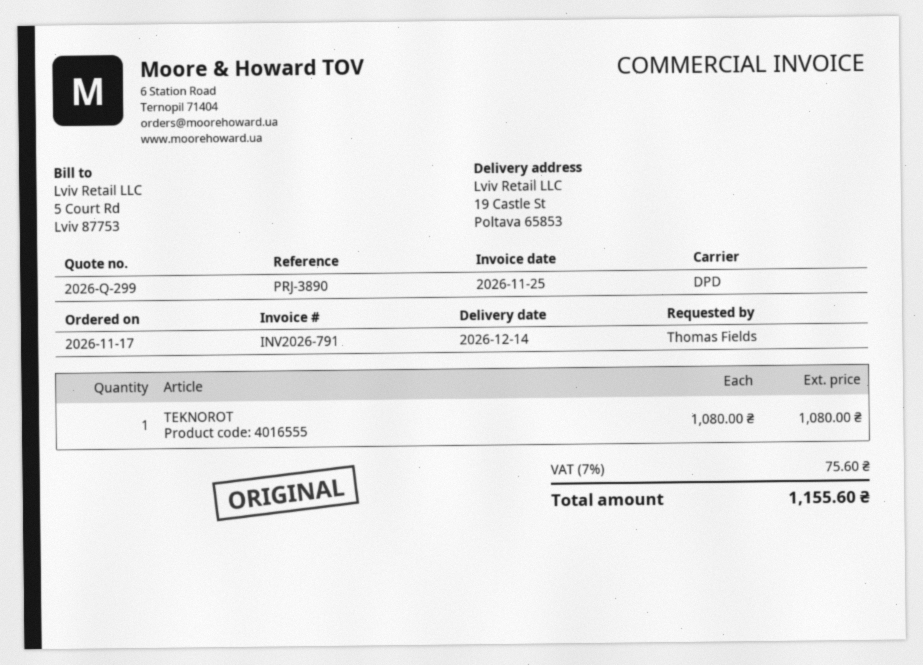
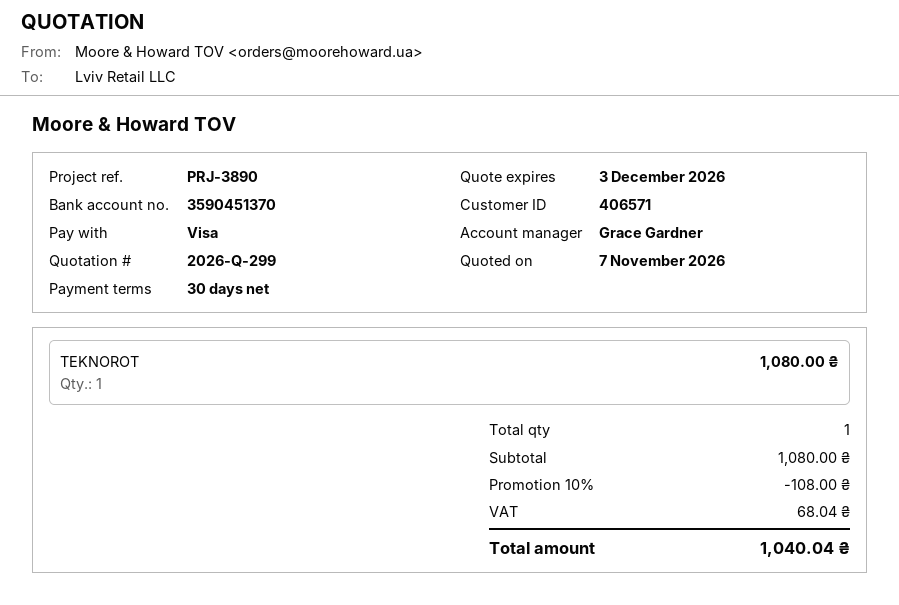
discount: none -> 10% = 108.00
tax: 75.60 -> 68.04
total: 1155.60 -> 1040.04

